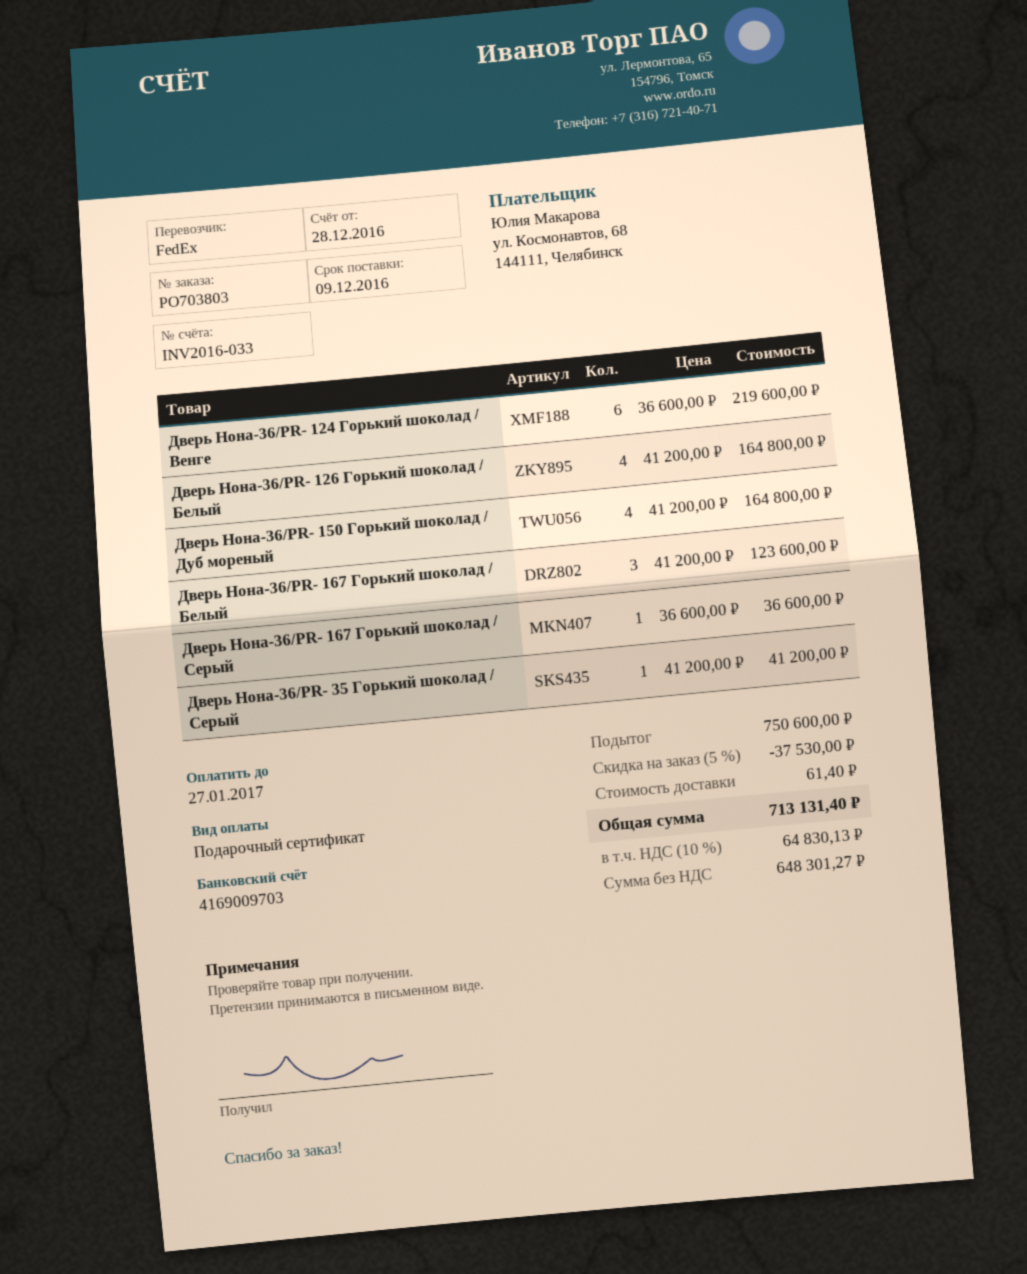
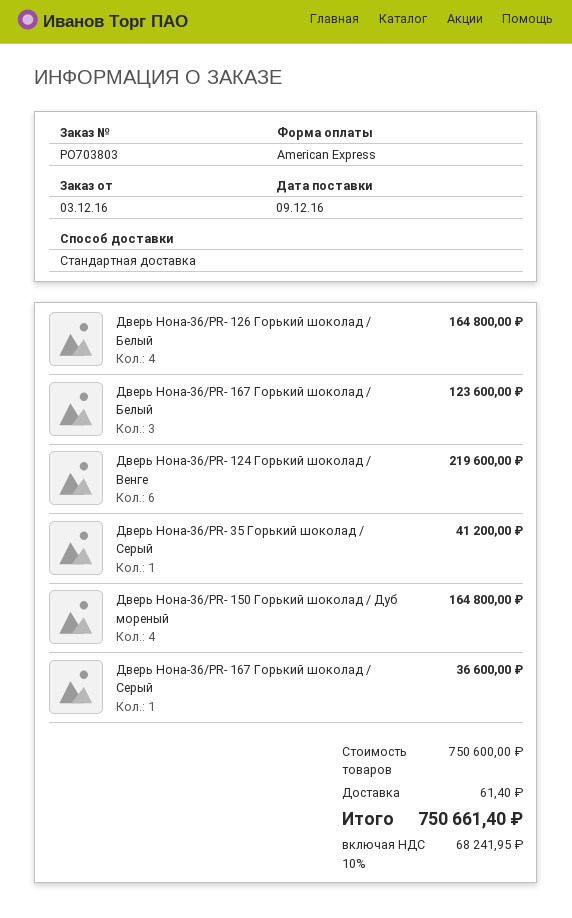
payment method: gift card -> American Express
shipping method: FedEx -> standard
discount: 5% = 37530.00 -> none
tax: 10% = 64830.13 -> 10% = 68241.95
total: 713131.40 -> 750661.40

